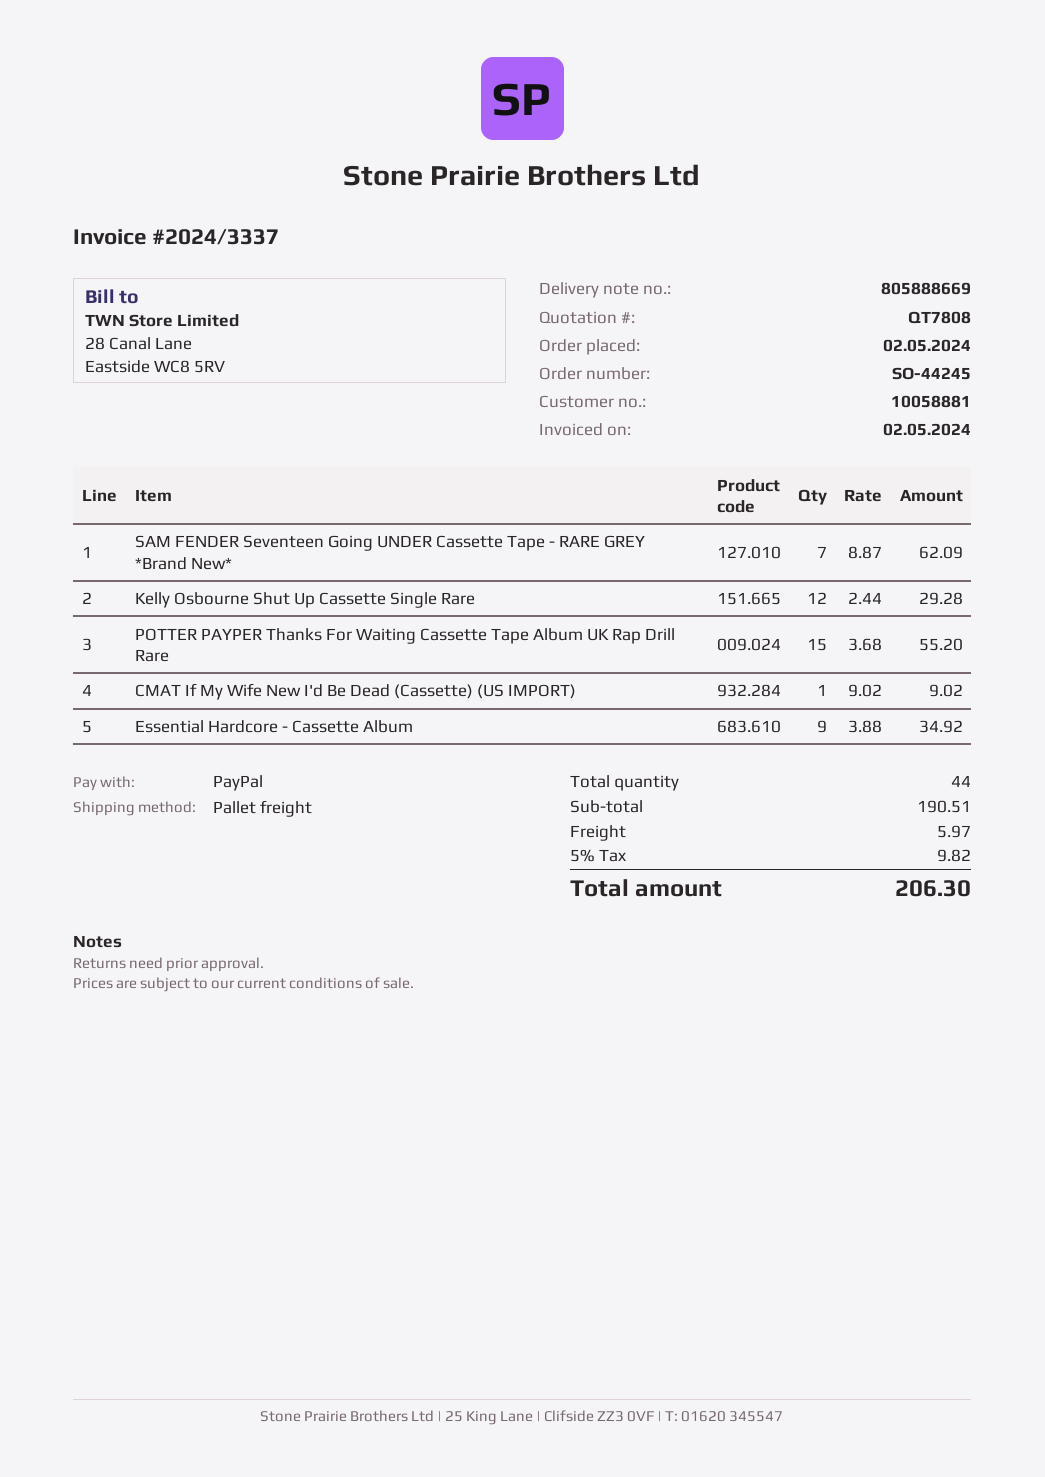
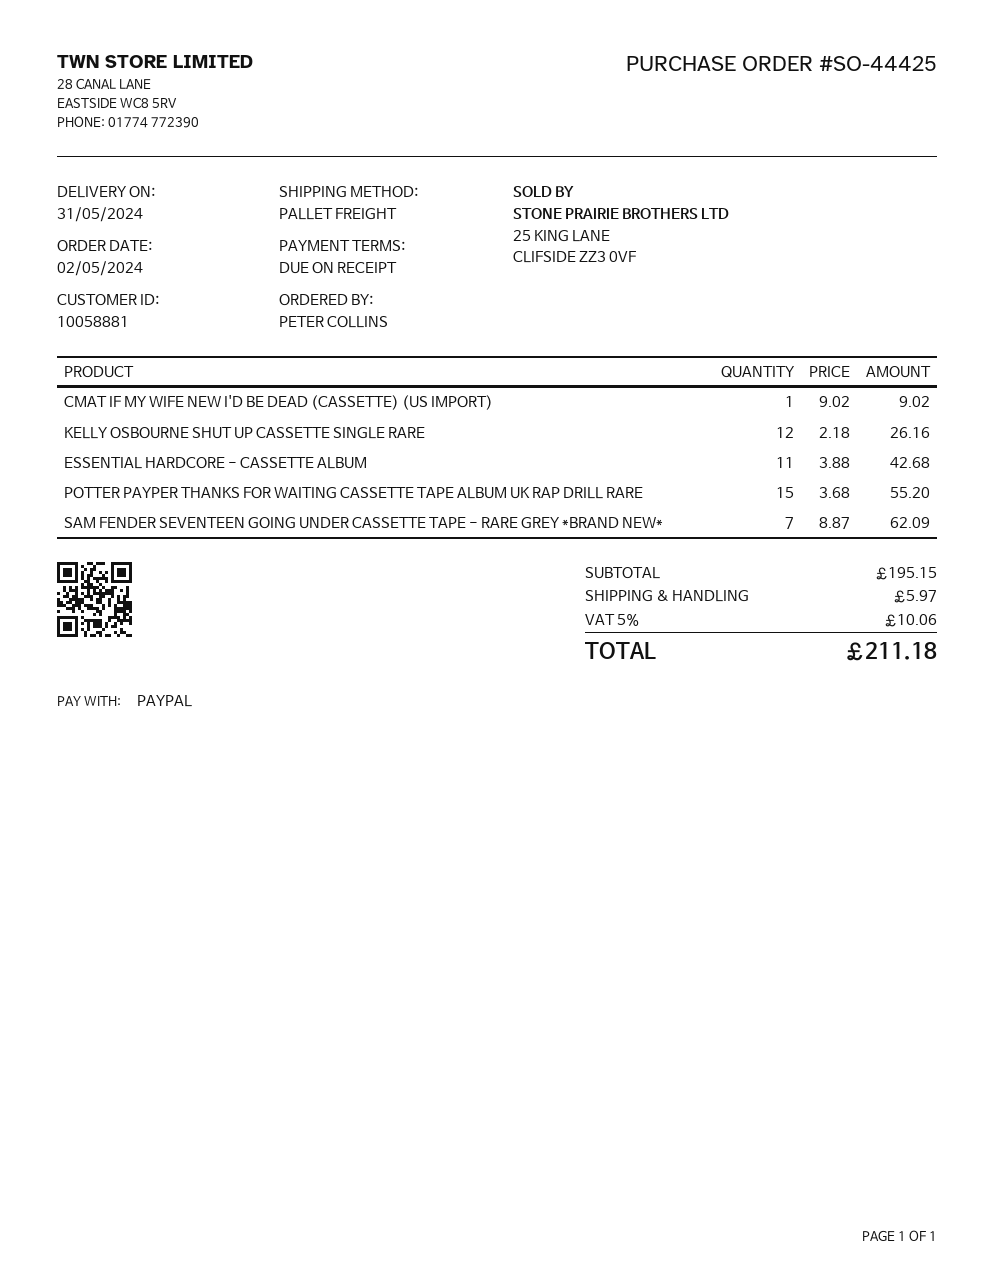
order number: SO-44245 -> SO-44425
Kelly Osbourne Shut Up Cassette Single Rare: 12 x 2.44 = 29.28 -> 12 x 2.18 = 26.16
Essential Hardcore - Cassette Album: 9 x 3.88 = 34.92 -> 11 x 3.88 = 42.68
subtotal: 190.51 -> 195.15
tax: 5% = 9.82 -> 5% = 10.06
total: 206.30 -> 211.18

